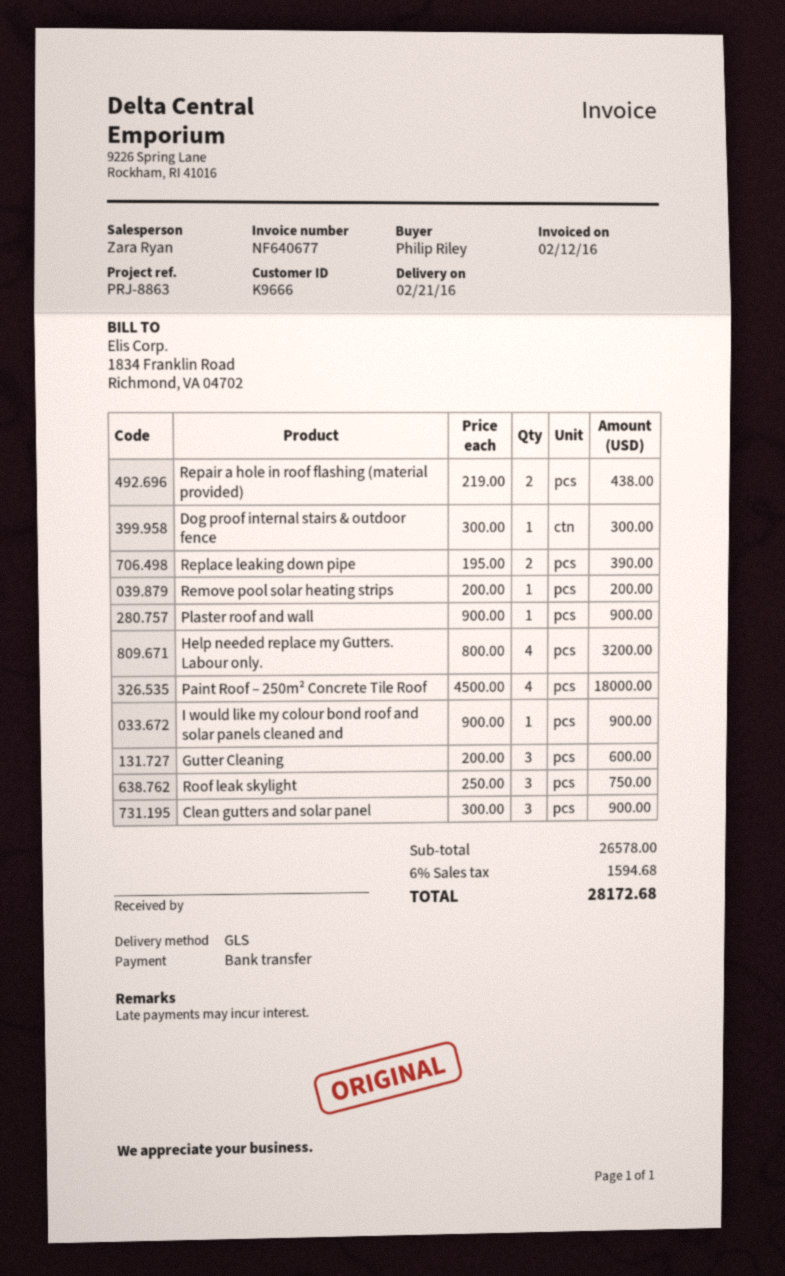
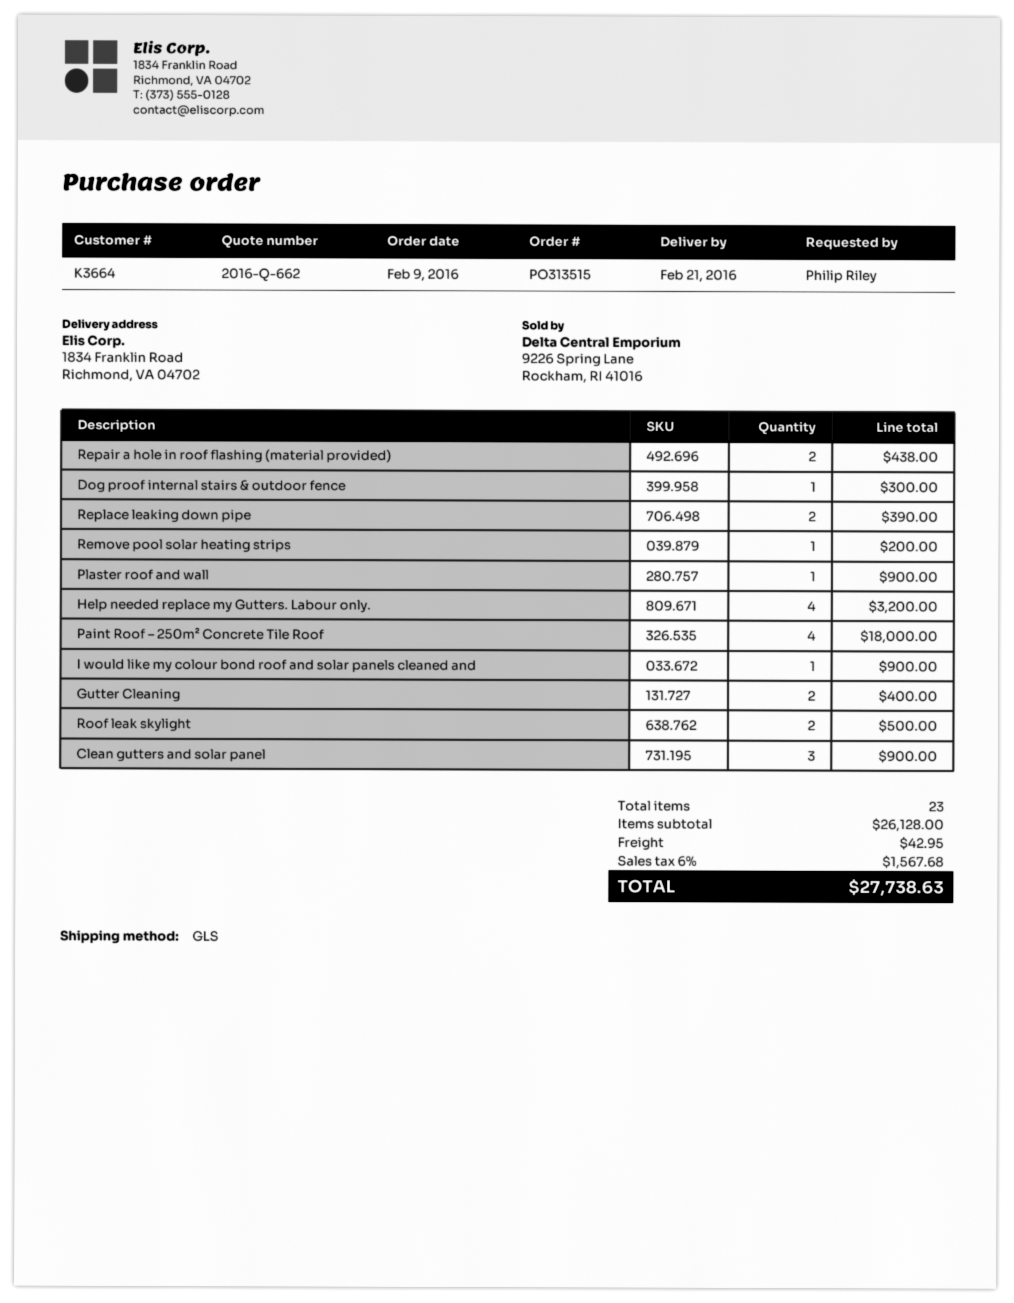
customer number: K9666 -> K3664
Gutter Cleaning: 3 for 600.00 -> 2 for 400.00
Roof leak skylight: 3 for 750.00 -> 2 for 500.00
subtotal: 26578.00 -> 26128.00
shipping: none -> 42.95
tax: 6% = 1594.68 -> 6% = 1567.68
total: 28172.68 -> 27738.63

